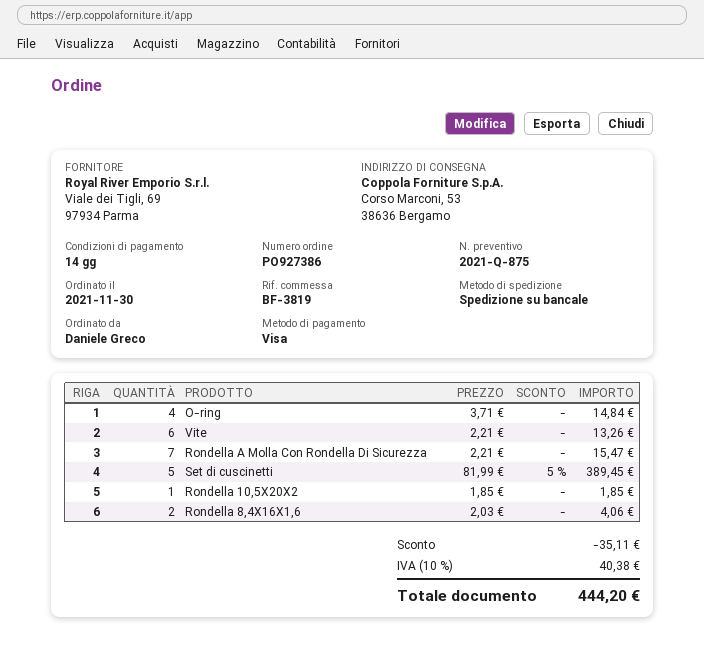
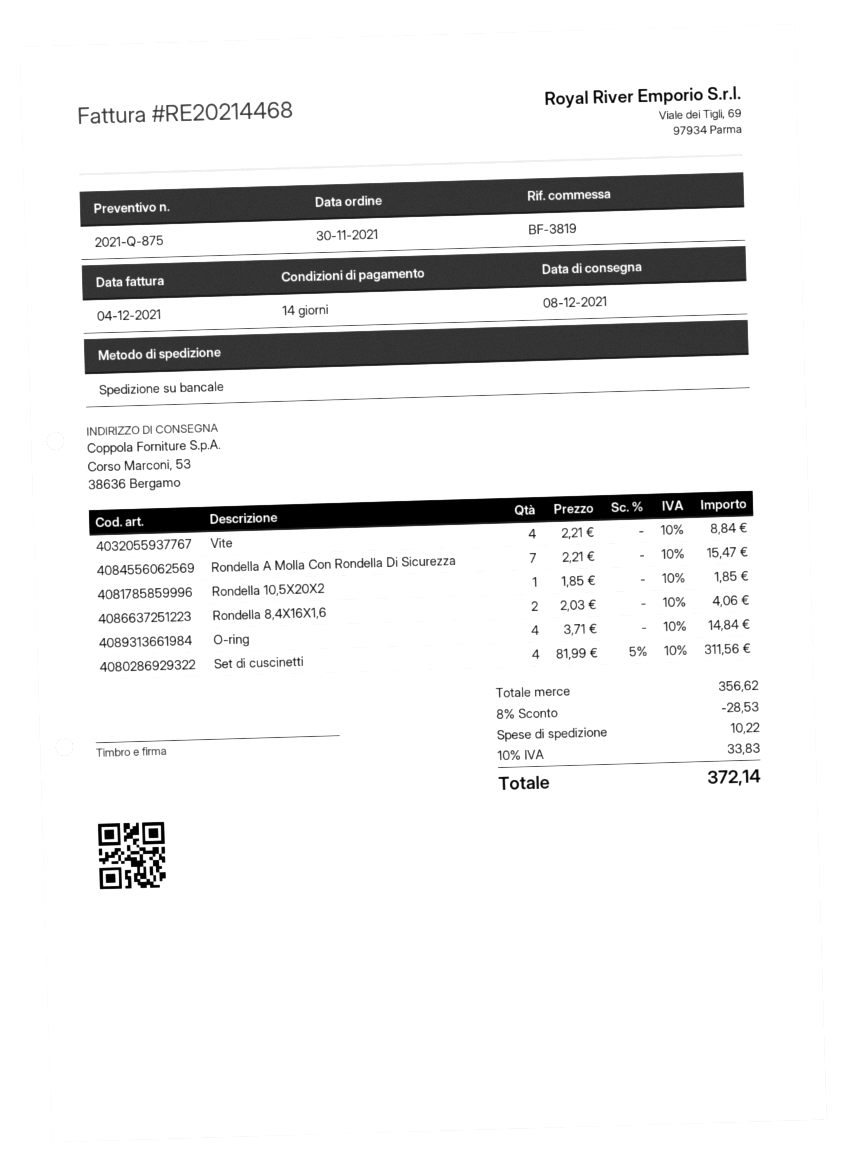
Vite: 6 x 2.21 = 13.26 -> 4 x 2.21 = 8.84
Set di cuscinetti: 5 x 81.99 - 5% = 389.45 -> 4 x 81.99 - 5% = 311.56
discount: 35.11 -> 28.53
shipping: none -> 10.22
tax: 10% = 40.38 -> 10% = 33.83
total: 444.20 -> 372.14

